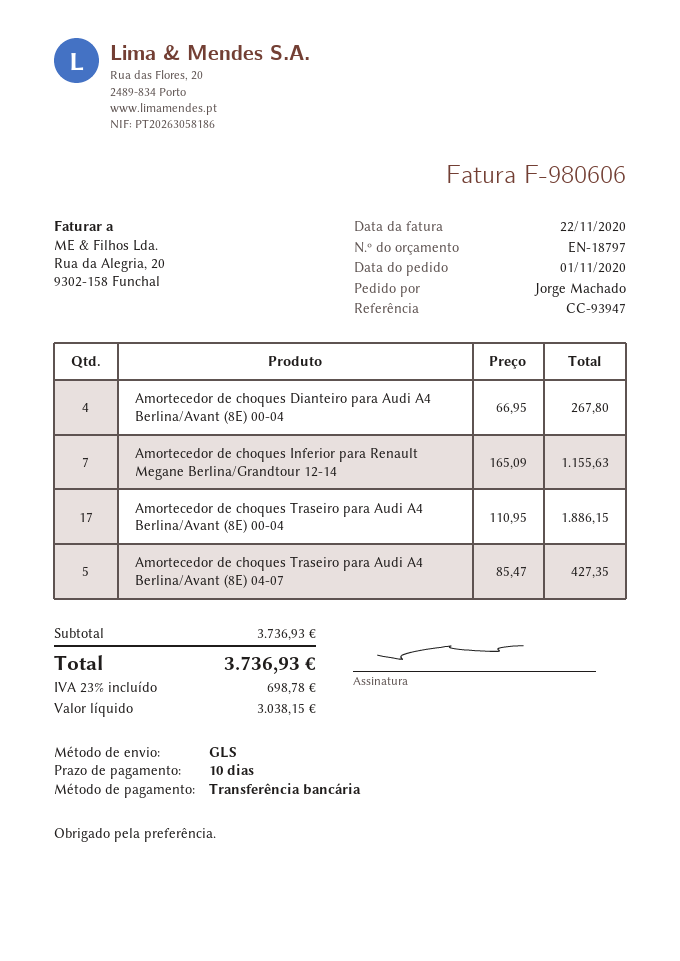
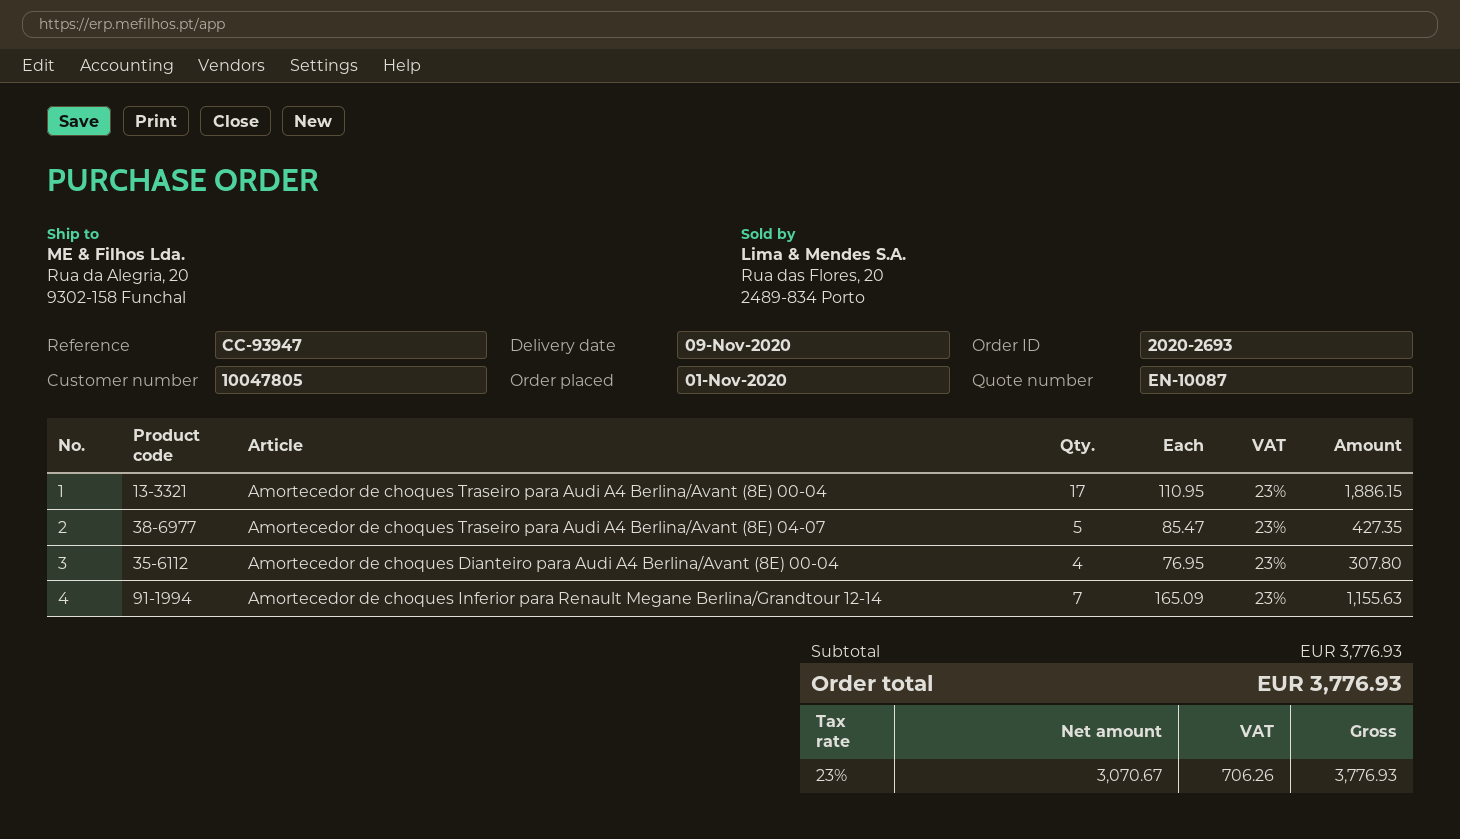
quote number: EN-18797 -> EN-10087
Amortecedor de choques Dianteiro para Audi A4 Berlina/Avant (8E) 00-04: 4 x 66.95 = 267.80 -> 4 x 76.95 = 307.80
subtotal: 3736.93 -> 3776.93
net: 3038.15 -> 3070.67
tax: 23% = 698.78 -> 23% = 706.26
total: 3736.93 -> 3776.93

